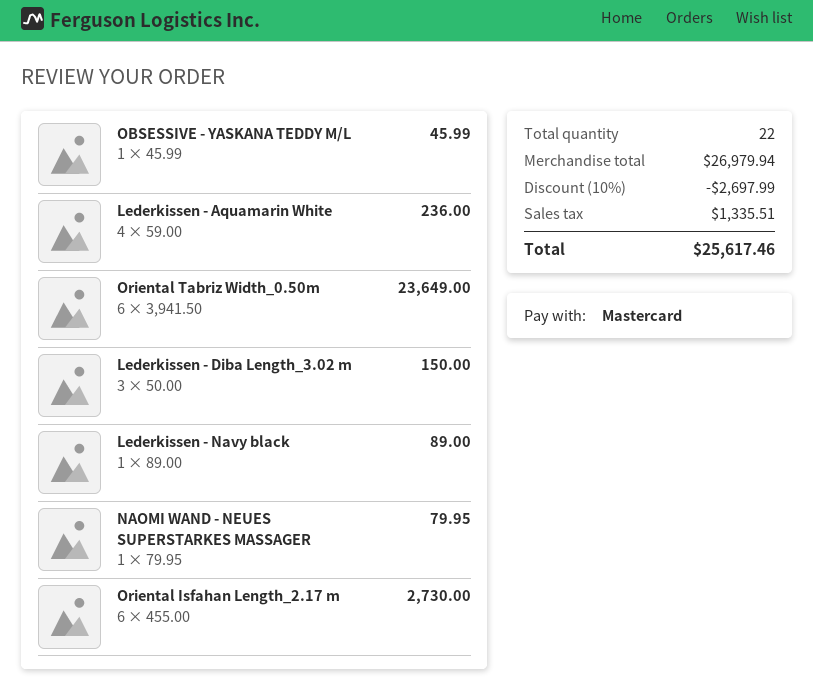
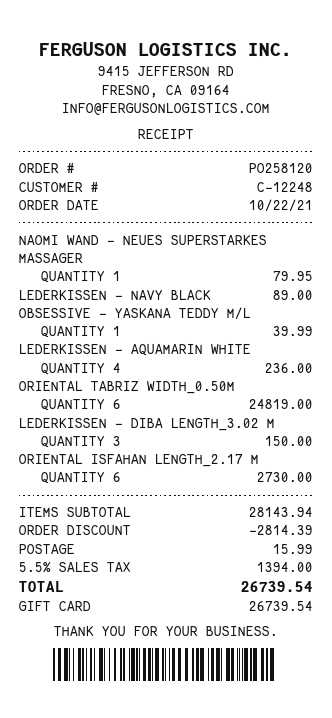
payment method: Mastercard -> gift card
OBSESSIVE - YASKANA TEDDY M/L: 1 for 45.99 -> 1 for 39.99
Oriental Tabriz Width_0.50m: 6 for 23649.00 -> 6 for 24819.00
subtotal: 26979.94 -> 28143.94
discount: 2697.99 -> 2814.39
shipping: none -> 15.99
tax: 1335.51 -> 1394.00
total: 25617.46 -> 26739.54

